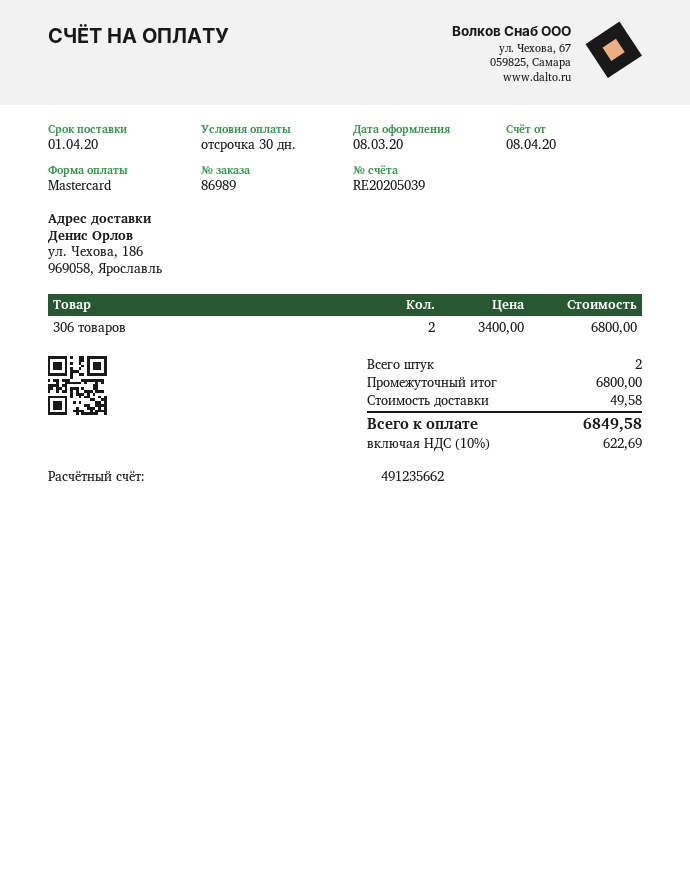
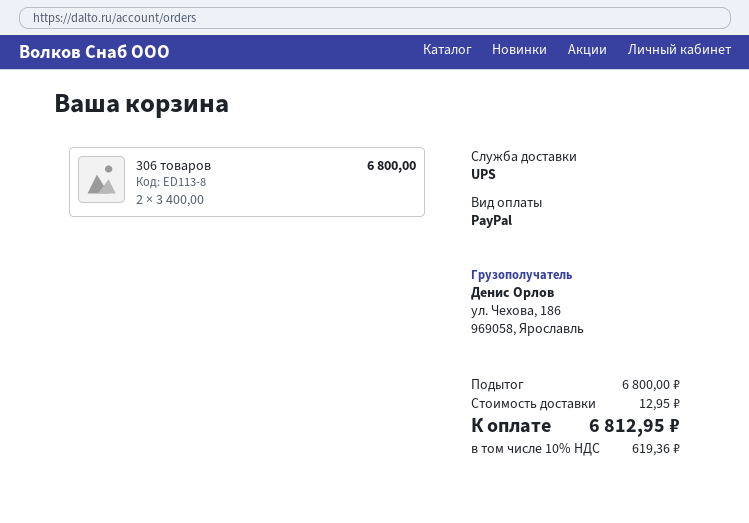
payment method: Mastercard -> PayPal
shipping: 49.58 -> 12.95
tax: 10% = 622.69 -> 10% = 619.36
total: 6849.58 -> 6812.95

